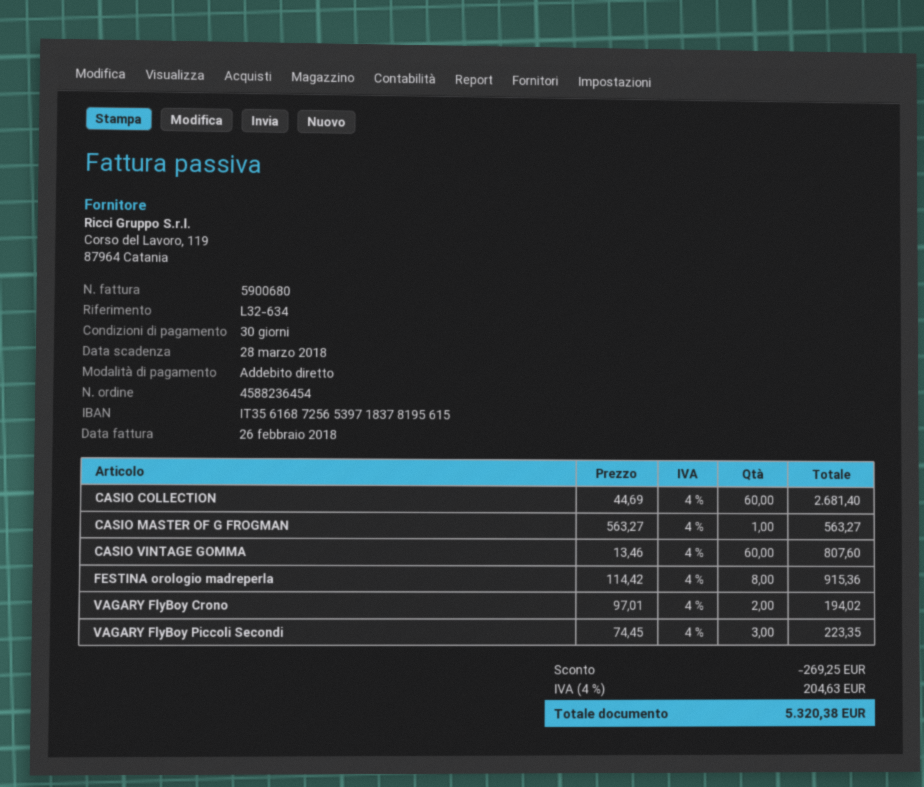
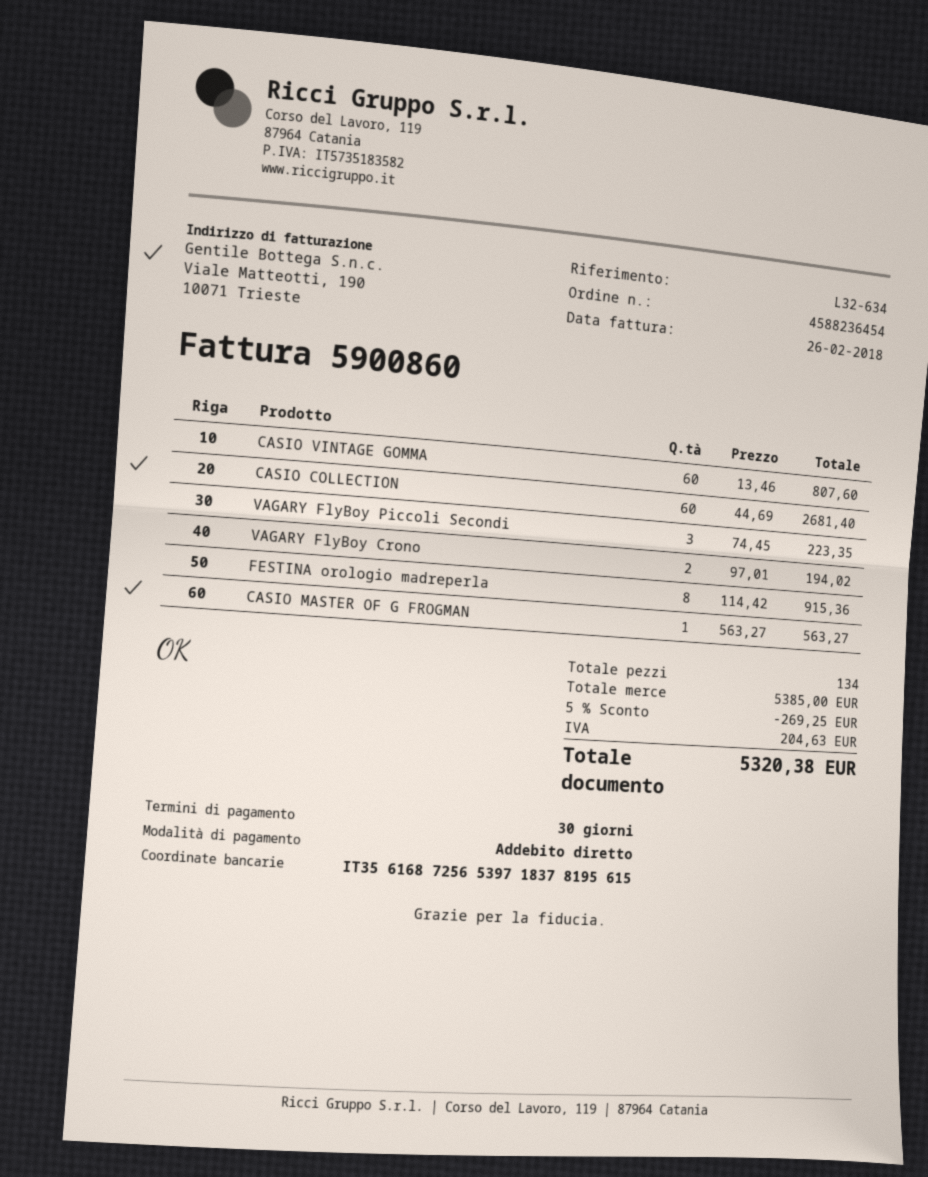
invoice number: 5900680 -> 5900860

